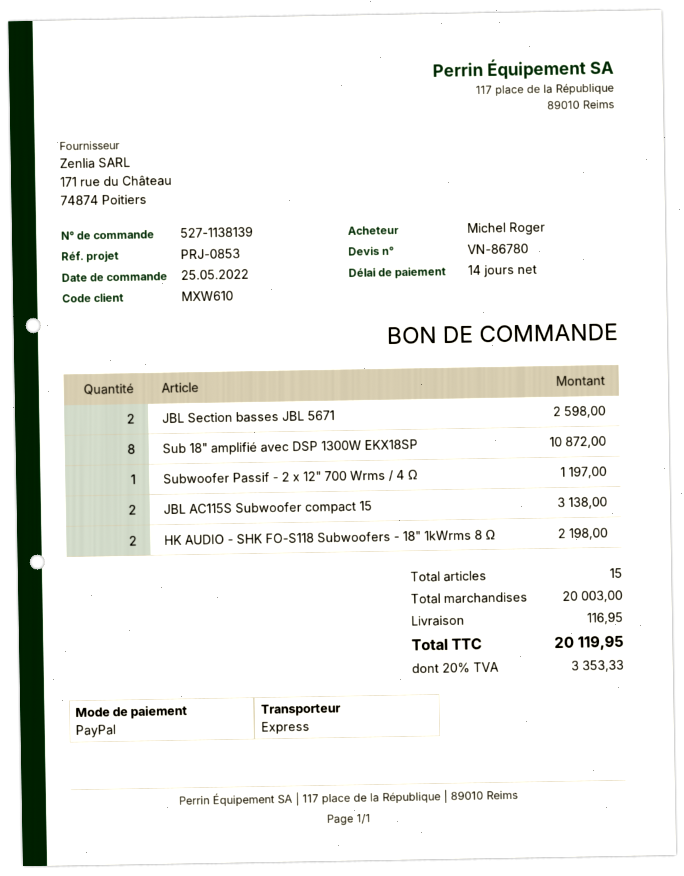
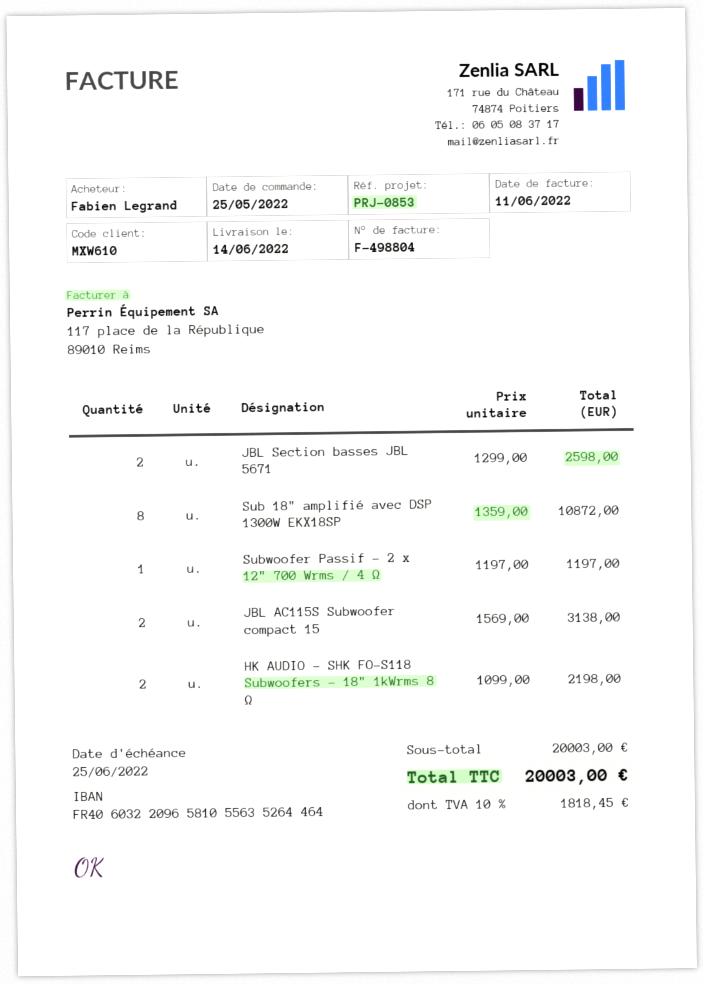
ordered by: Michel Roger -> Fabien Legrand
shipping: 116.95 -> none
tax: 20% = 3353.33 -> 10% = 1818.45
total: 20119.95 -> 20003.00

